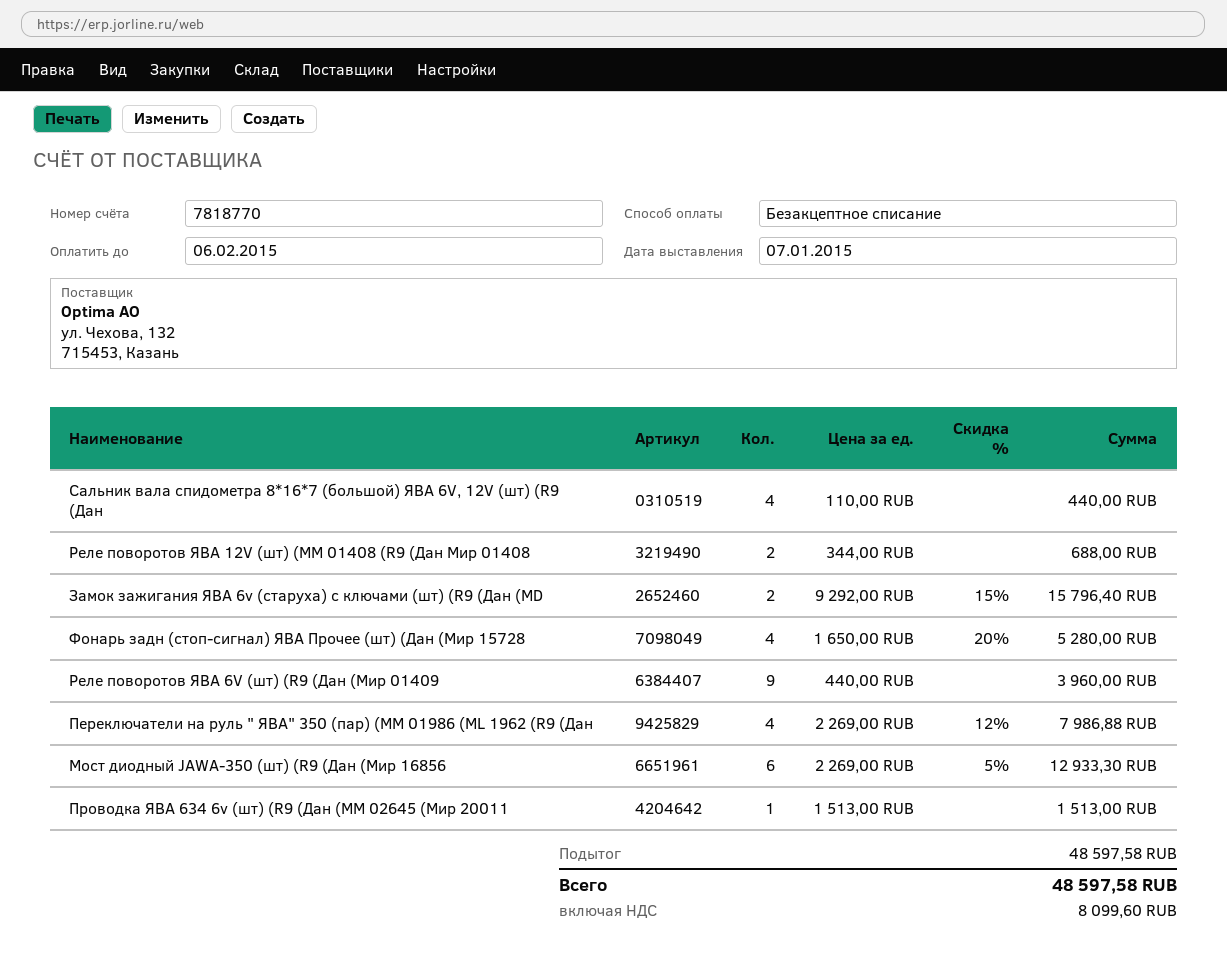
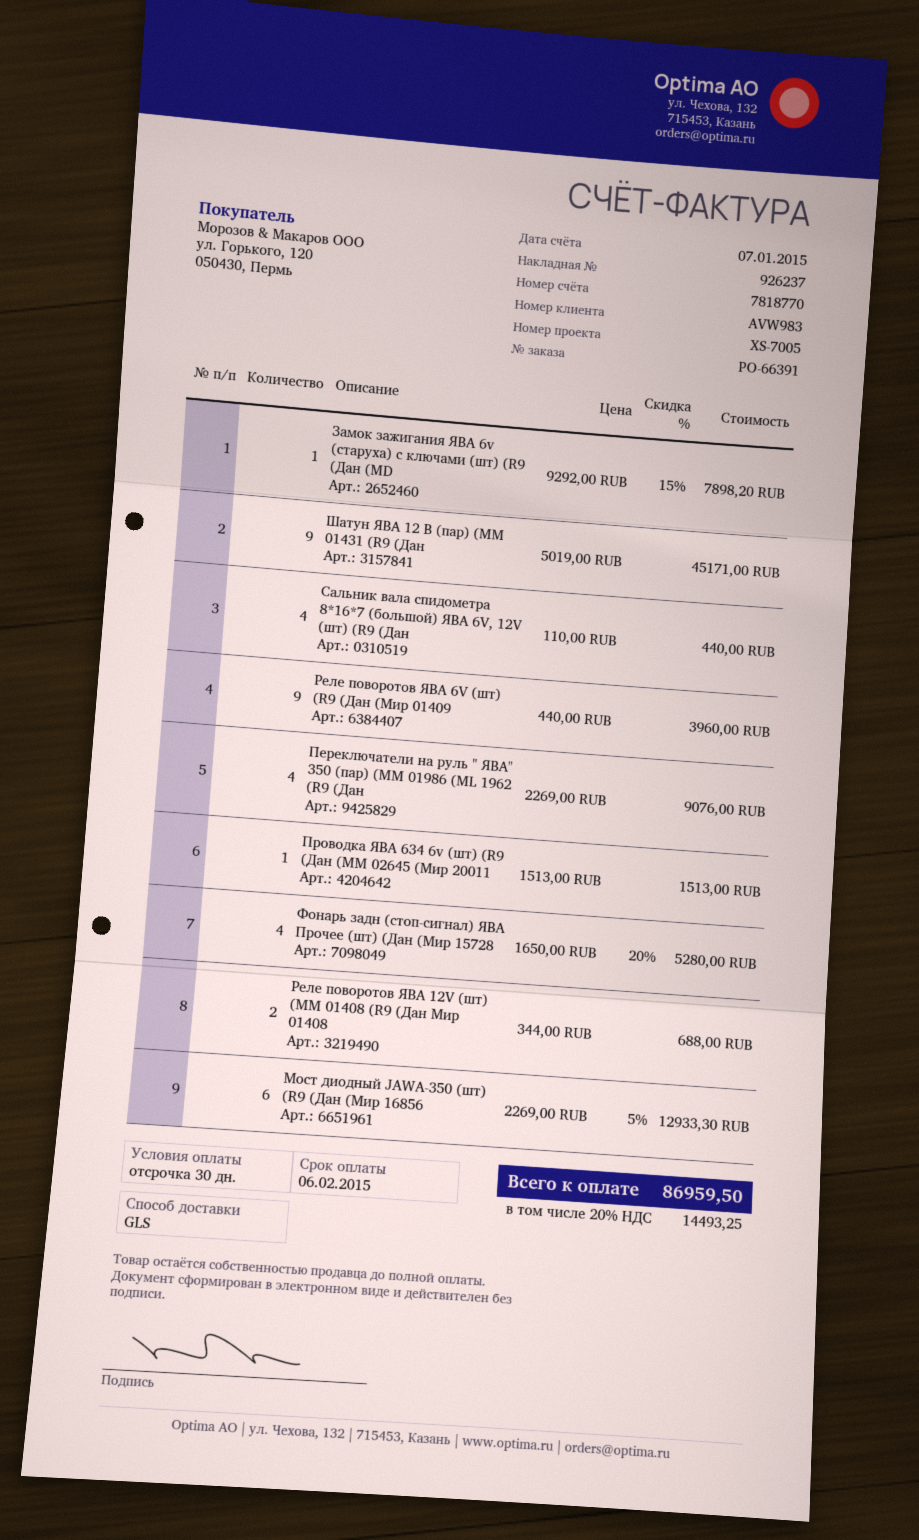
Замок зажигания ЯВА 6v (старуха) с ключами (шт) (R9 (Дан (MD: 2 x 9292.00 - 15% = 15796.40 -> 1 x 9292.00 - 15% = 7898.20
Переключатели на руль " ЯВА" 350 (пар) (MM 01986 (ML 1962 (R9 (Дан: 4 x 2269.00 - 12% = 7986.88 -> 4 x 2269.00 = 9076.00
Шатун ЯВА 12 В (пар) (MM 01431 (R9 (Дан: none -> 9 x 5019.00 = 45171.00
tax: 8099.60 -> 14493.25
total: 48597.58 -> 86959.50

